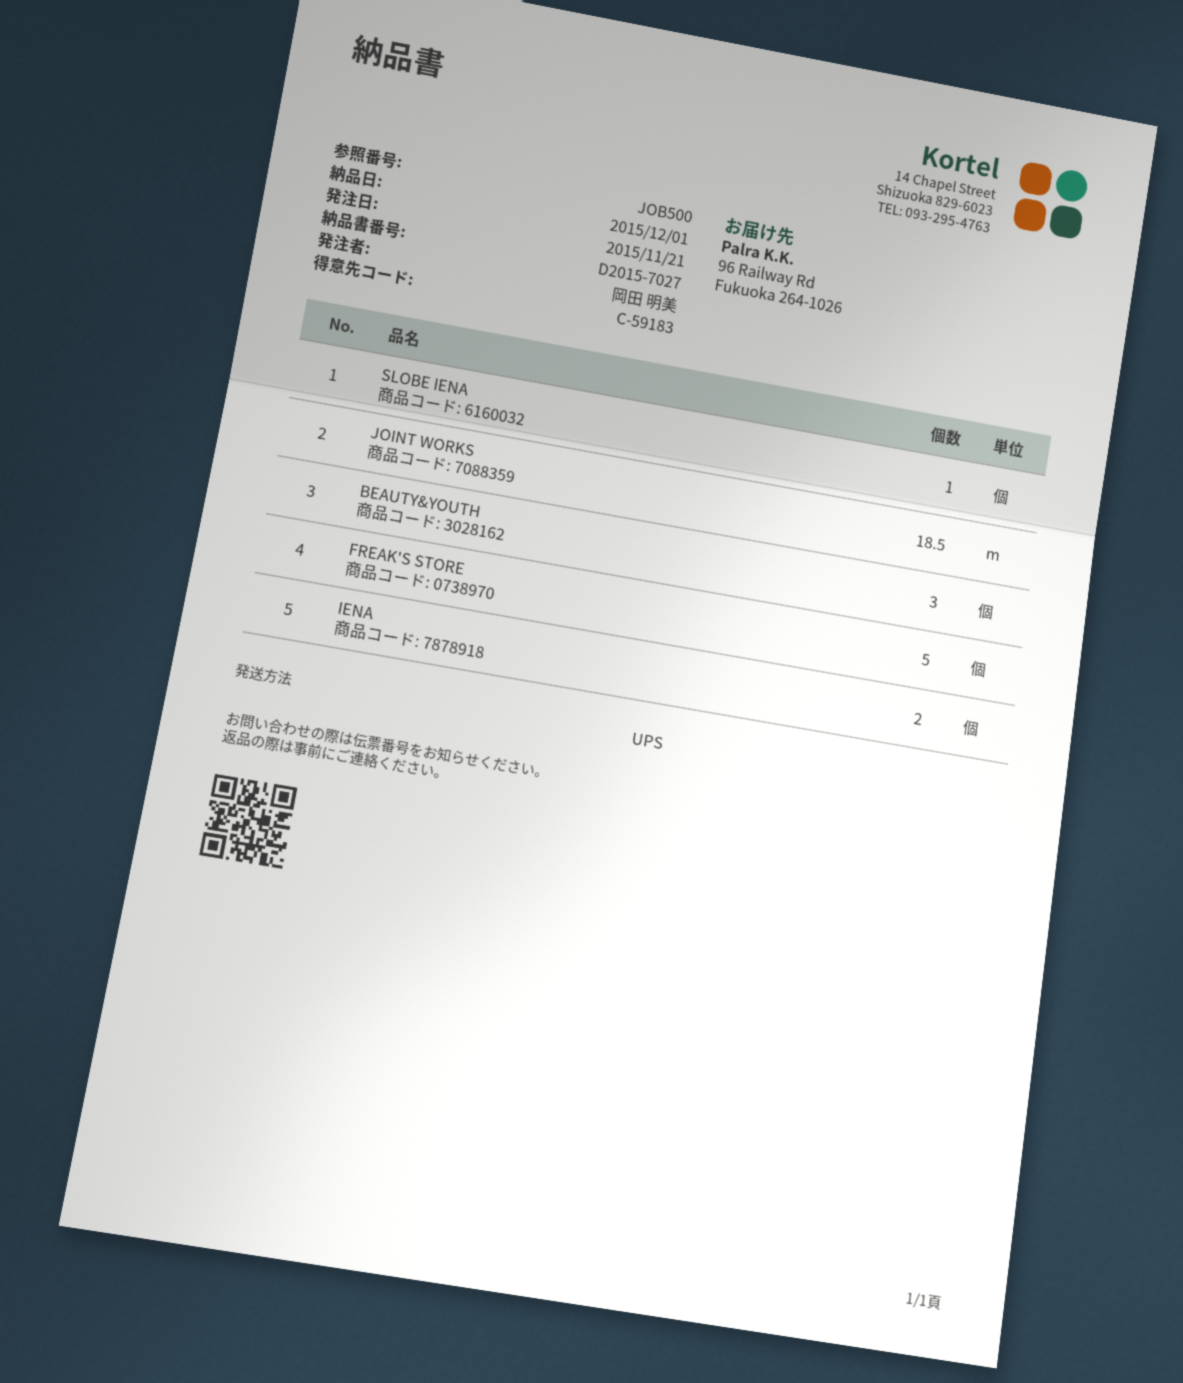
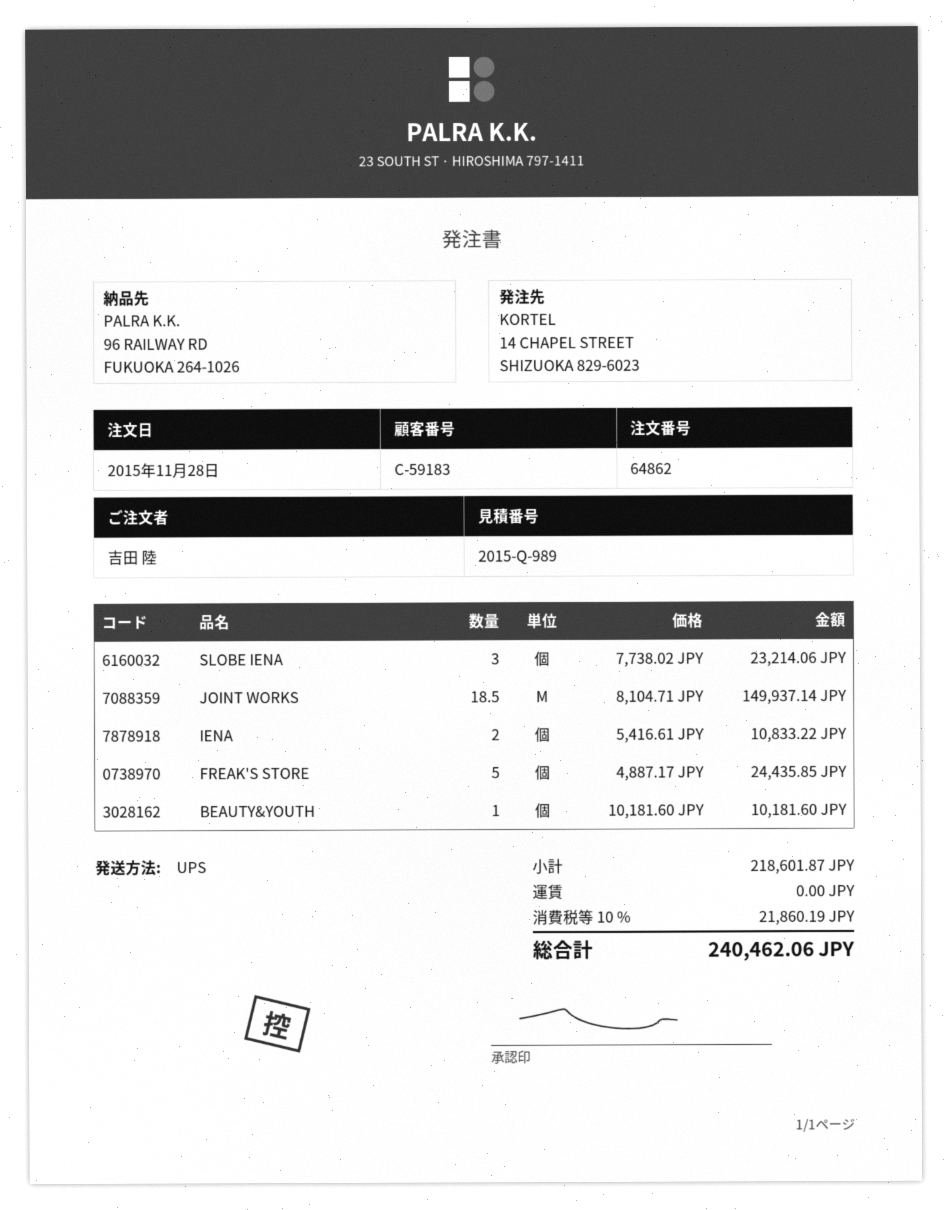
order date: 2015-11-21 -> 2015-11-28
ordered by: 岡田 明美 -> 吉田 陸
SLOBE IENA: 1 -> 3
BEAUTY&YOUTH: 3 -> 1

